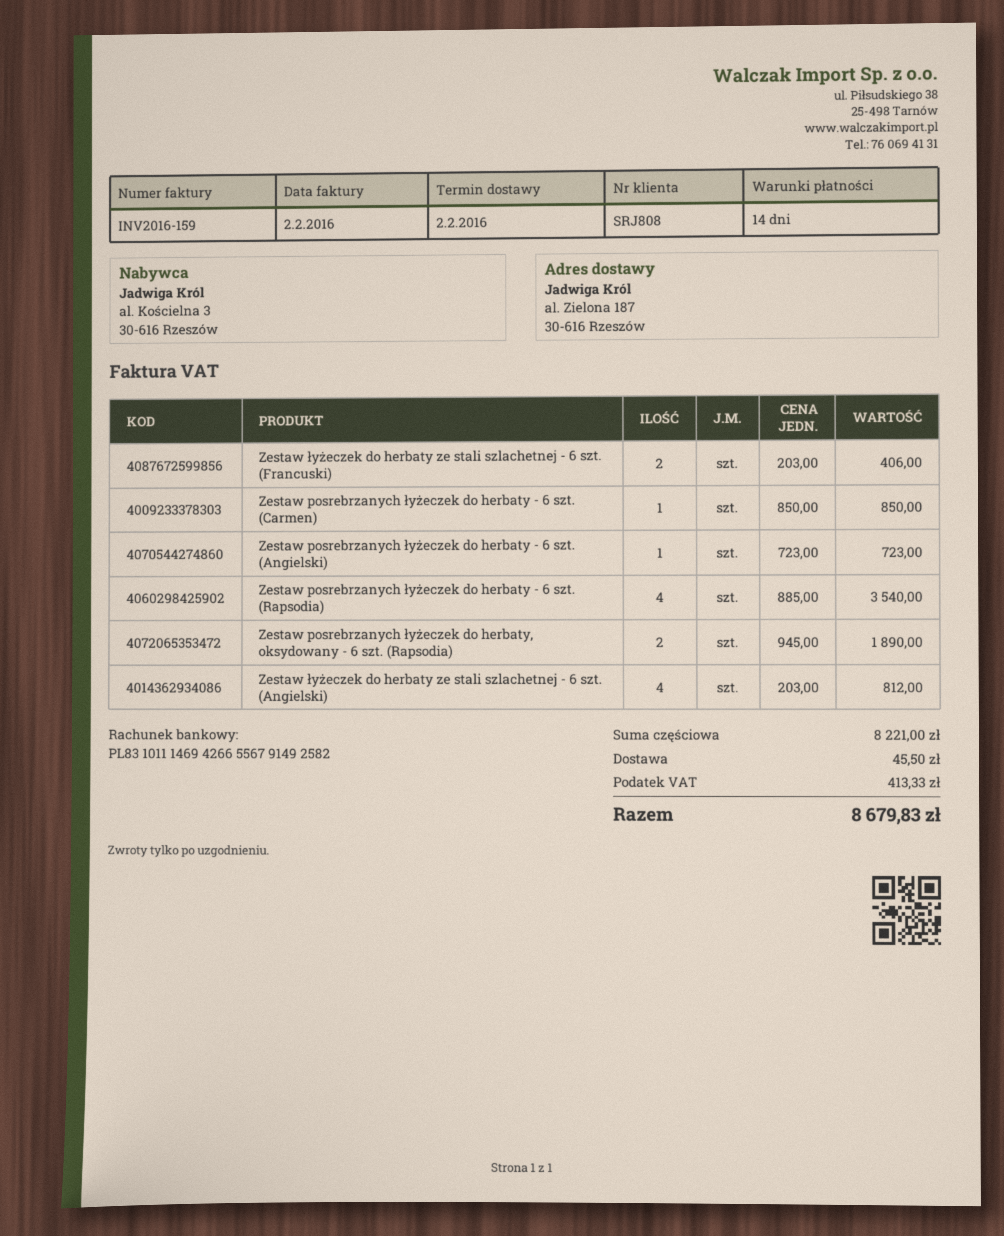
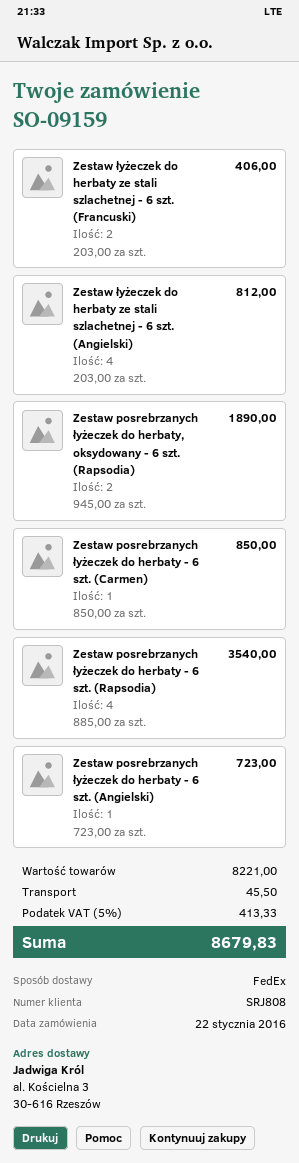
ship to: al. Zielona 187, 30-616 Rzeszów -> al. Kościelna 3, 30-616 Rzeszów

